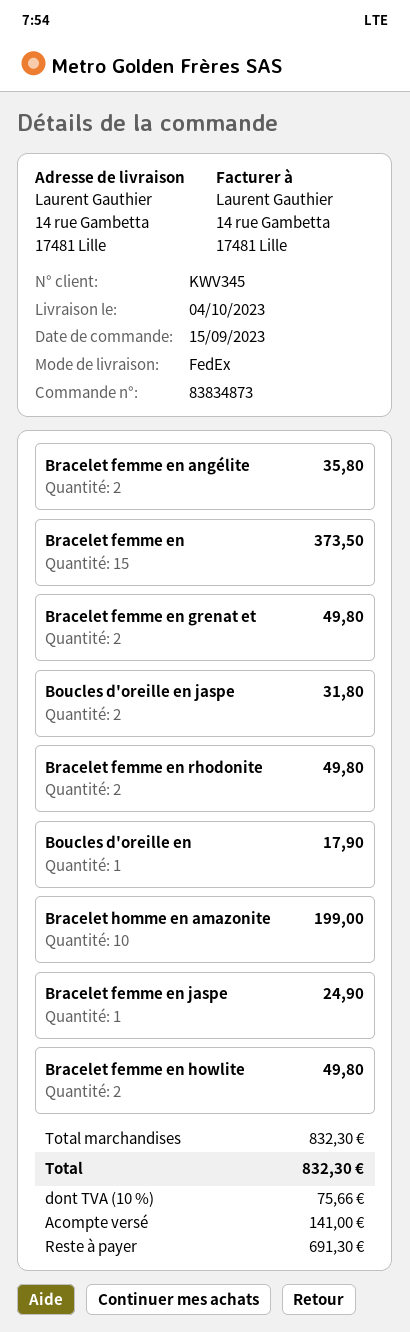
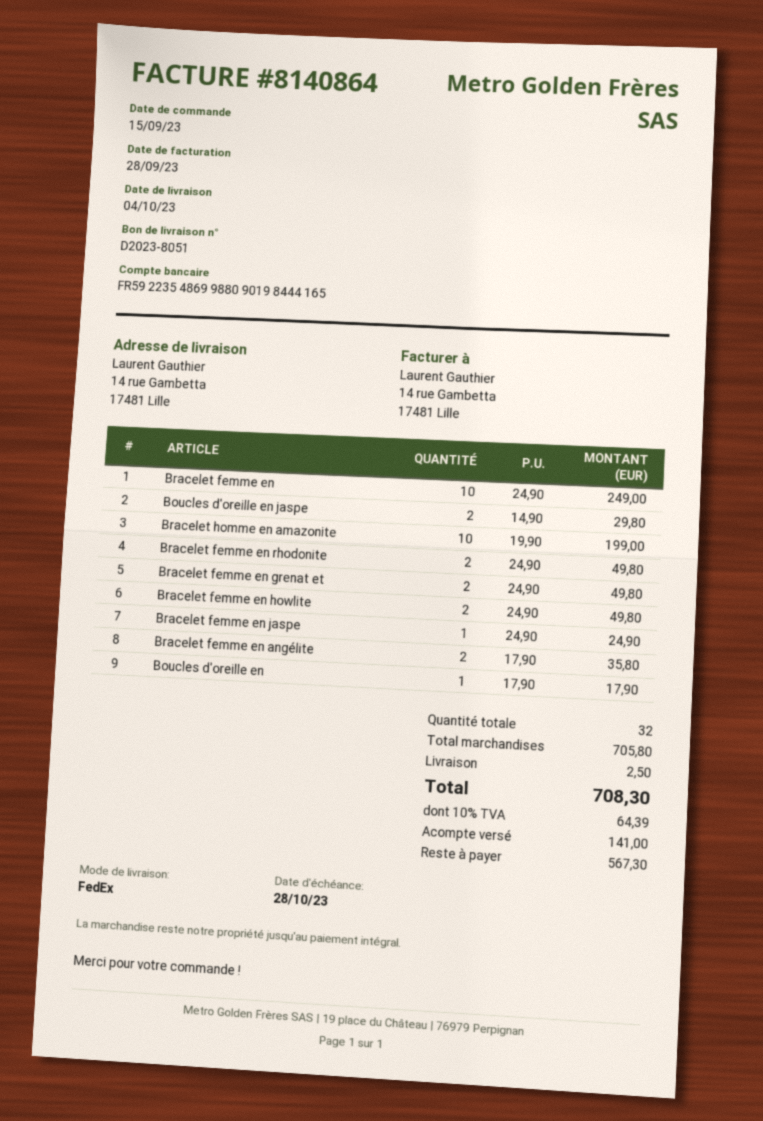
Bracelet femme en: 15 for 373.50 -> 10 for 249.00
Boucles d'oreille en jaspe: 2 for 31.80 -> 2 for 29.80
subtotal: 832.30 -> 705.80
shipping: none -> 2.50
tax: 10% = 75.66 -> 10% = 64.39
total: 832.30 -> 708.30
balance: 691.30 -> 567.30

